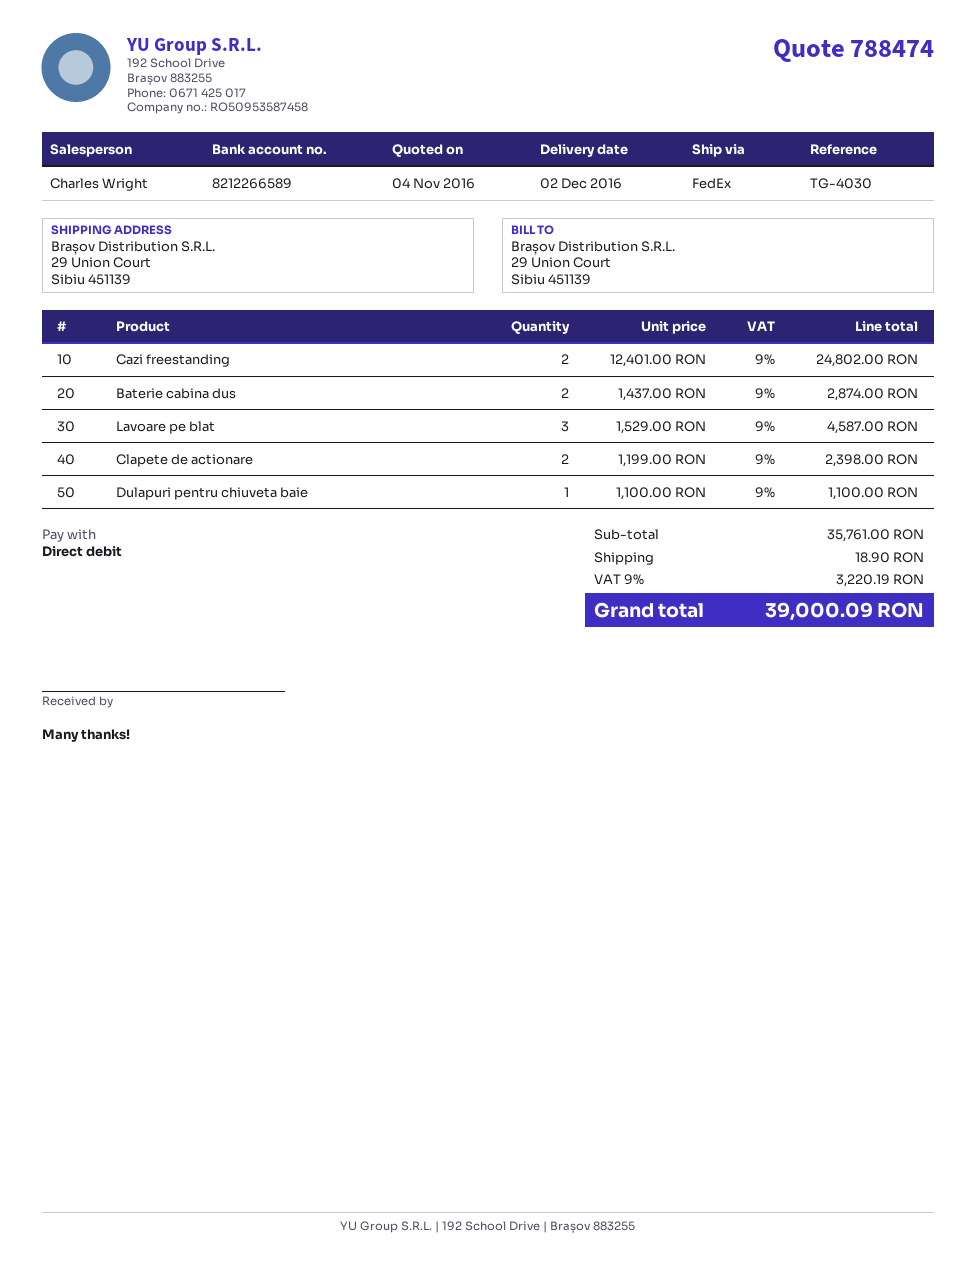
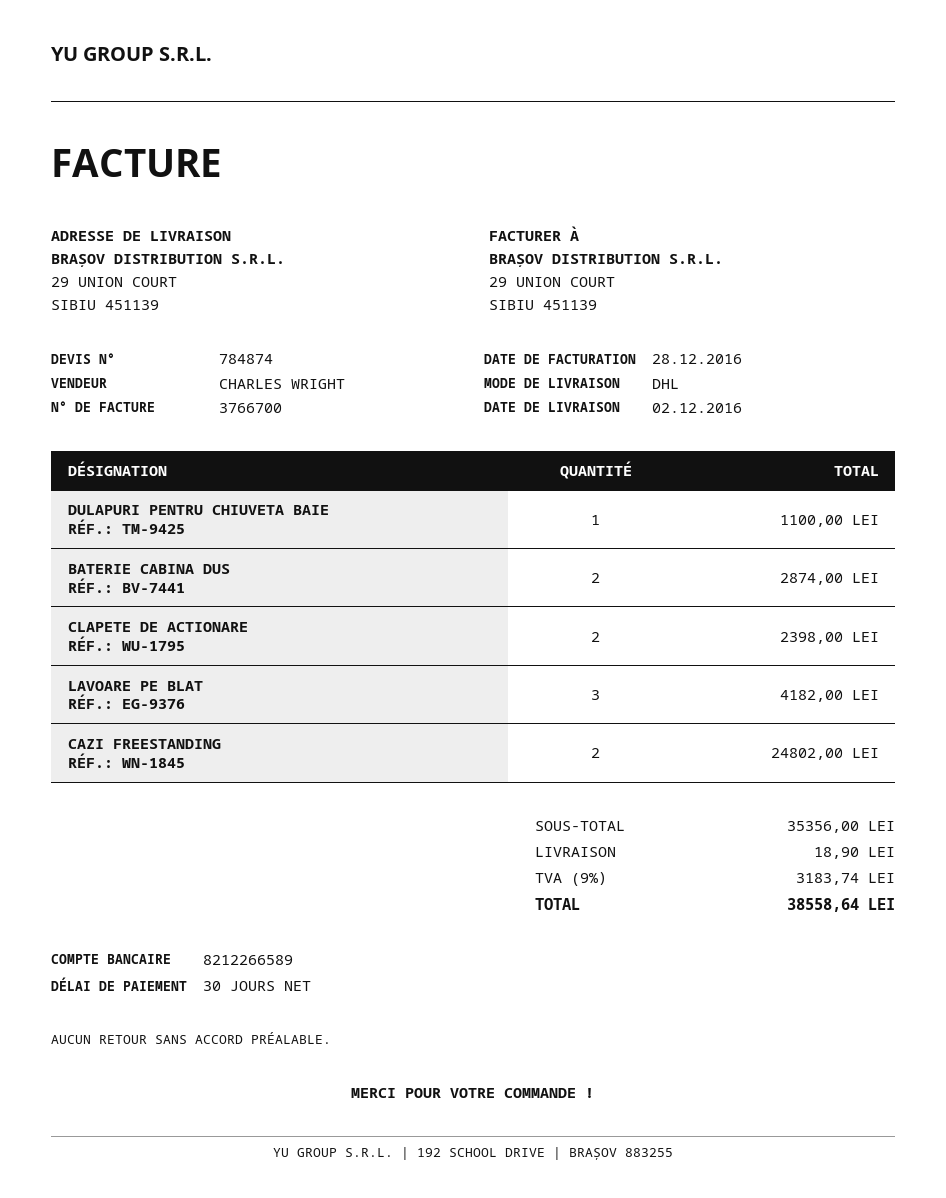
quote number: 788474 -> 784874
shipping method: FedEx -> DHL
Lavoare pe blat: 3 for 4587.00 -> 3 for 4182.00
subtotal: 35761.00 -> 35356.00
tax: 9% = 3220.19 -> 9% = 3183.74
total: 39000.09 -> 38558.64

